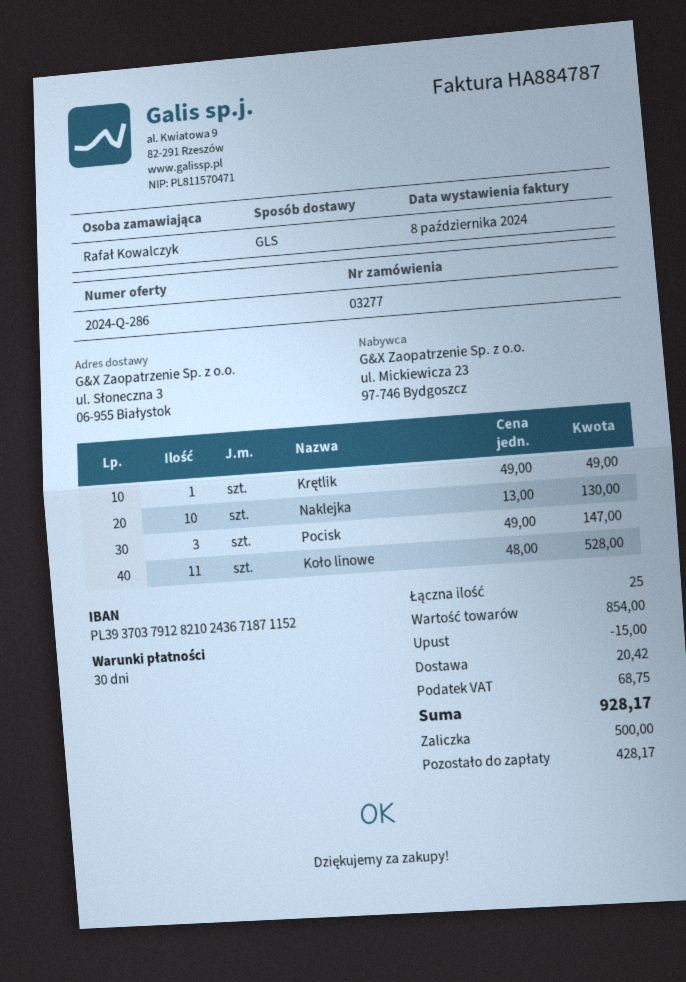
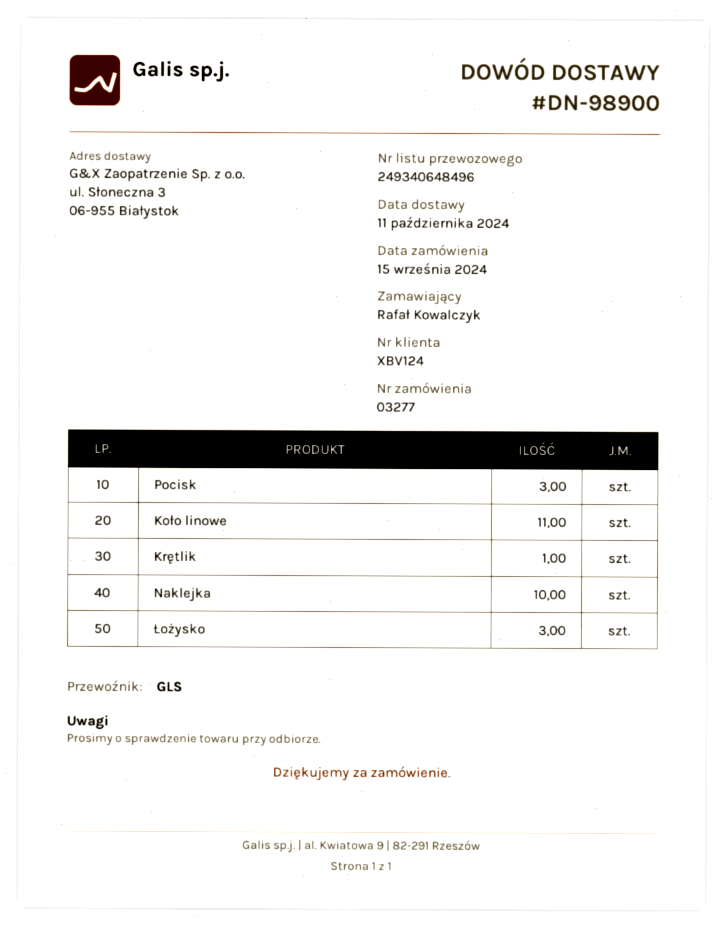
Łożysko: none -> 3

